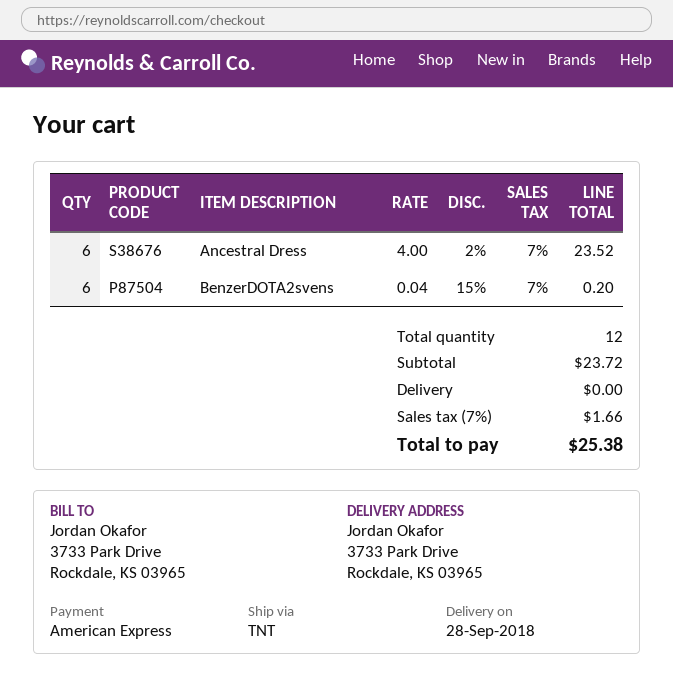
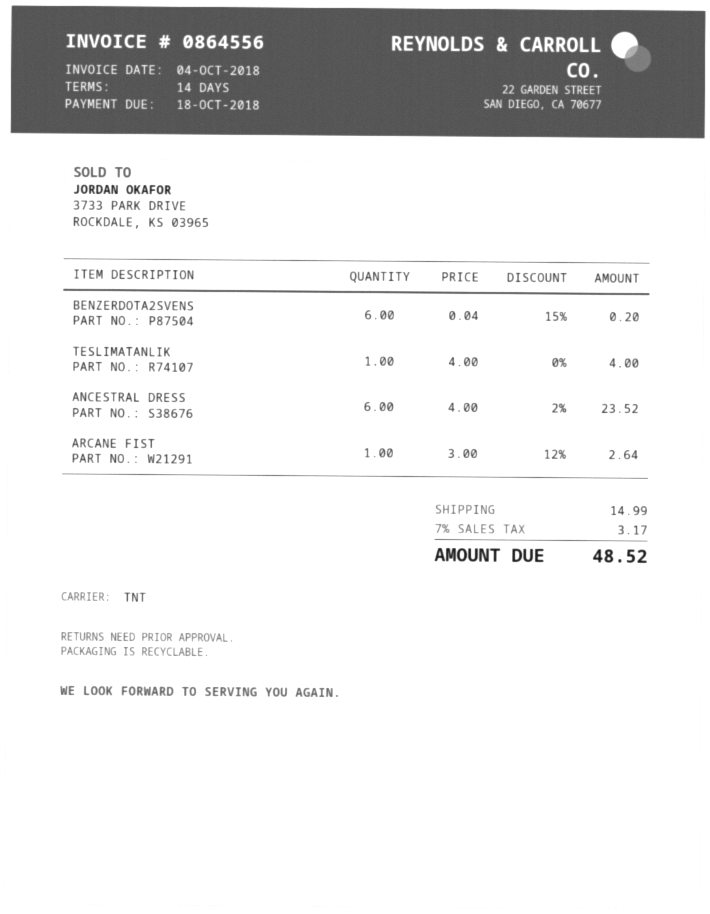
TESLIMATANLIK: none -> 1 x 4.00 = 4.00
ARCANE FIST: none -> 1 x 3.00 - 12% = 2.64
shipping: 0.00 -> 14.99
tax: 7% = 1.66 -> 7% = 3.17
total: 25.38 -> 48.52

